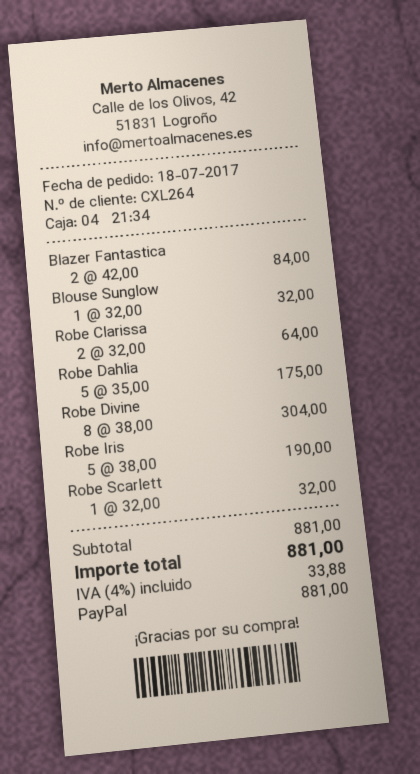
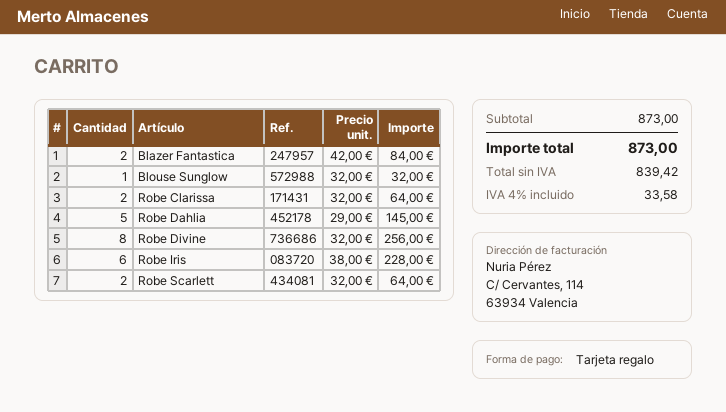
payment method: PayPal -> gift card
Robe Dahlia: 5 x 35.00 = 175.00 -> 5 x 29.00 = 145.00
Robe Divine: 8 x 38.00 = 304.00 -> 8 x 32.00 = 256.00
Robe Iris: 5 x 38.00 = 190.00 -> 6 x 38.00 = 228.00
Robe Scarlett: 1 x 32.00 = 32.00 -> 2 x 32.00 = 64.00
subtotal: 881.00 -> 873.00
tax: 4% = 33.88 -> 4% = 33.58
total: 881.00 -> 873.00

